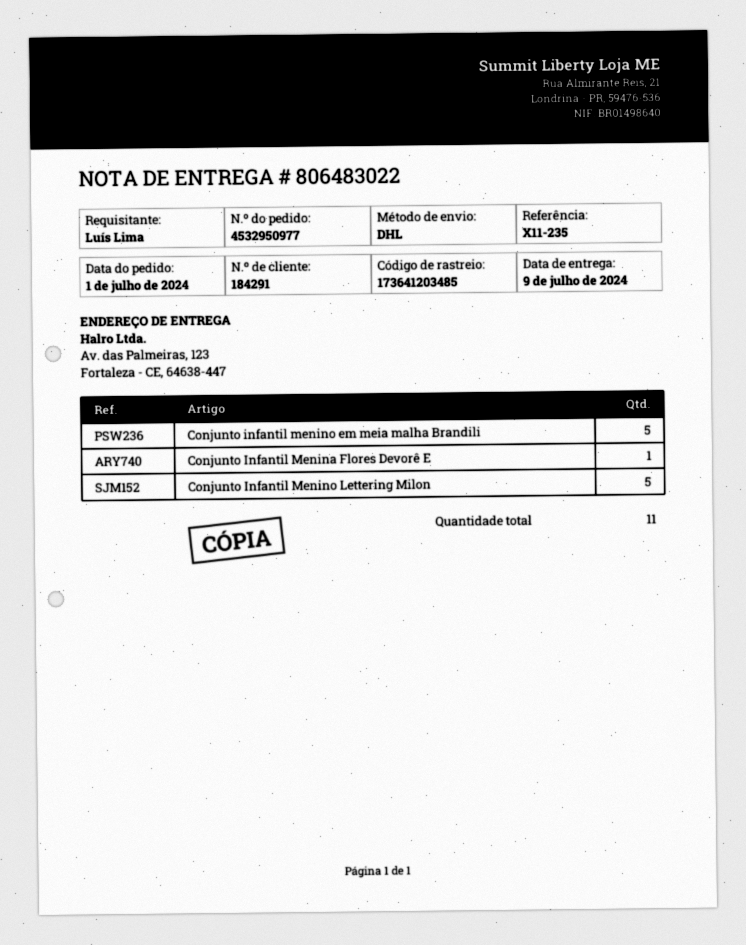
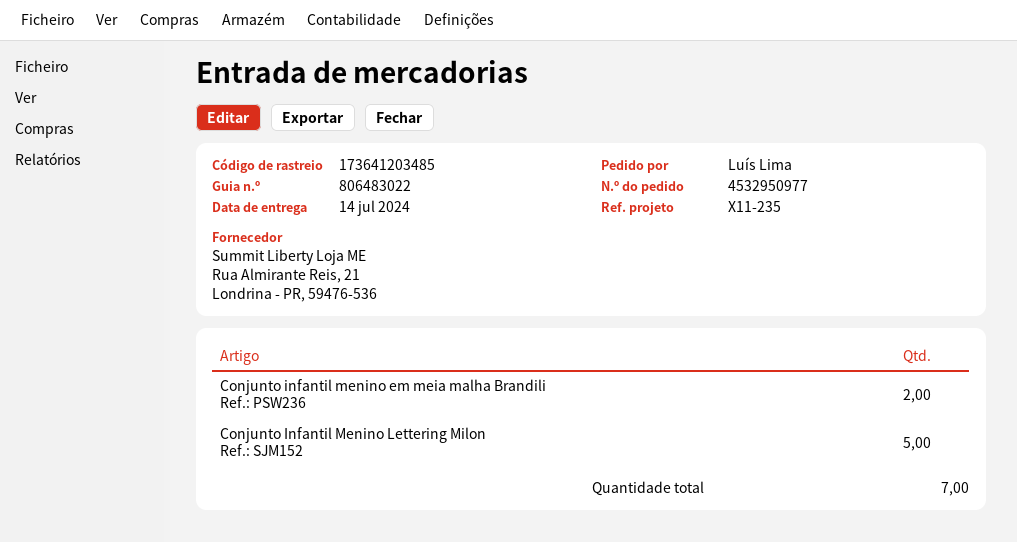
delivery date: 2024-07-09 -> 2024-07-14
Conjunto infantil menino em meia malha Brandili: 5 -> 2
Conjunto Infantil Menina Flores Devorê E: 1 -> none
total quantity: 11 -> 7

